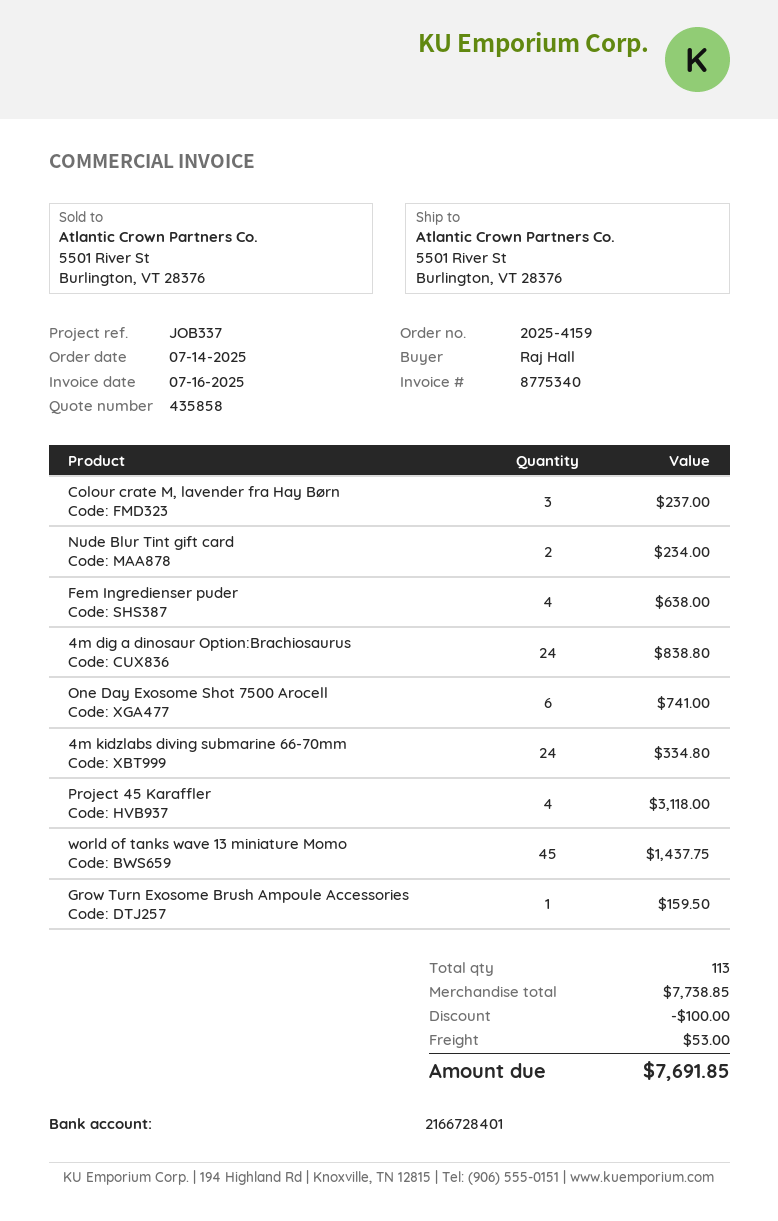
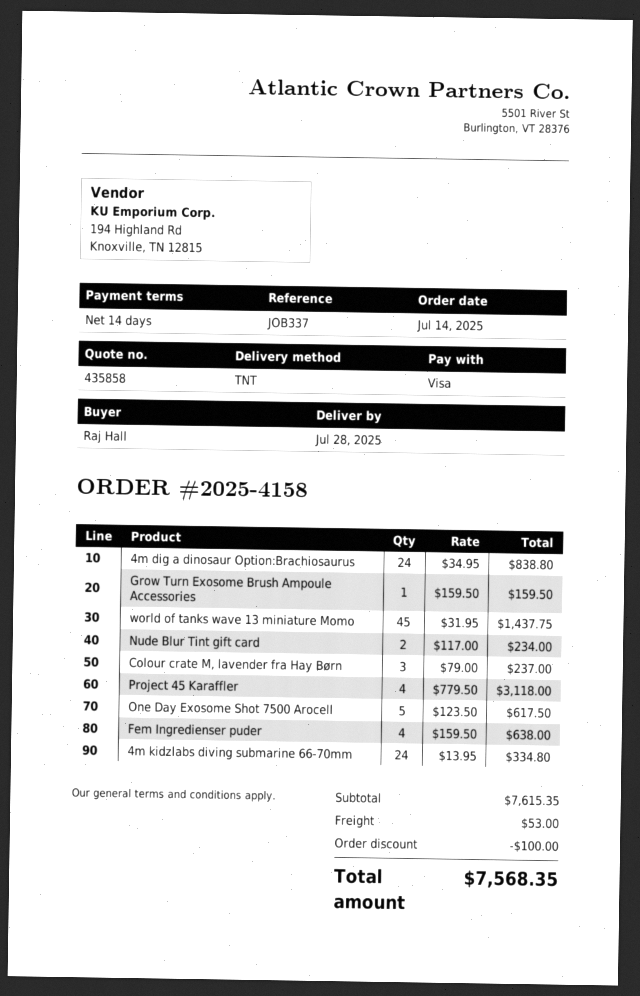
order number: 2025-4159 -> 2025-4158
One Day Exosome Shot 7500 Arocell: 6 for 741.00 -> 5 for 617.50
subtotal: 7738.85 -> 7615.35
total: 7691.85 -> 7568.35

